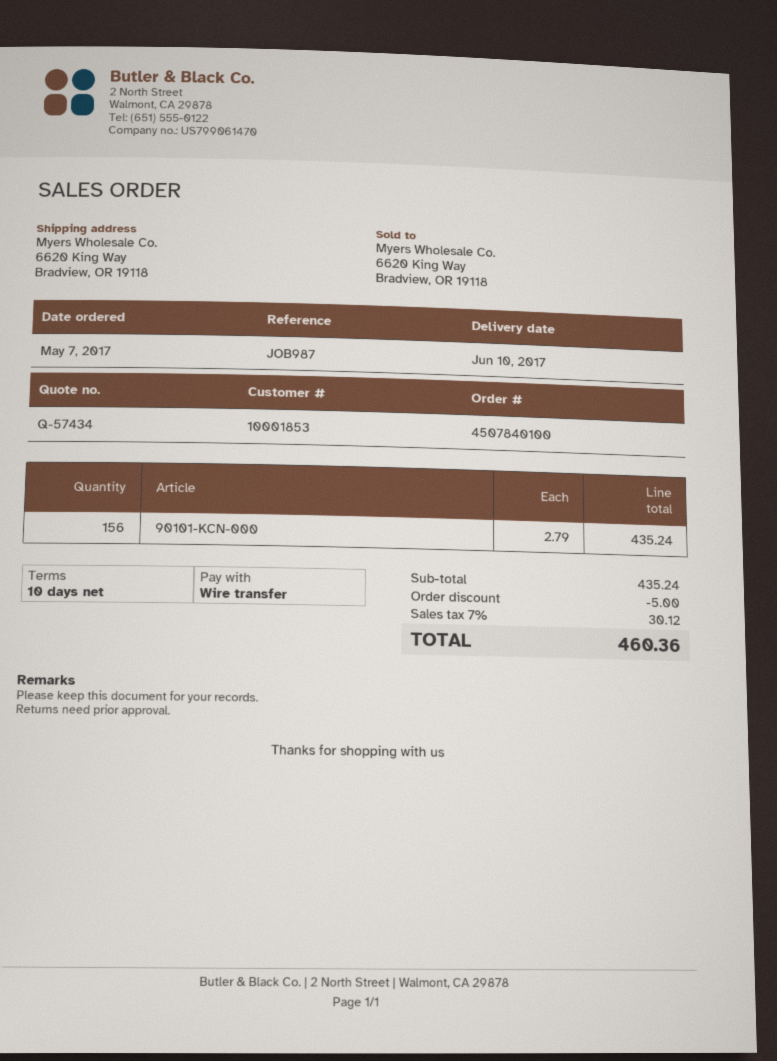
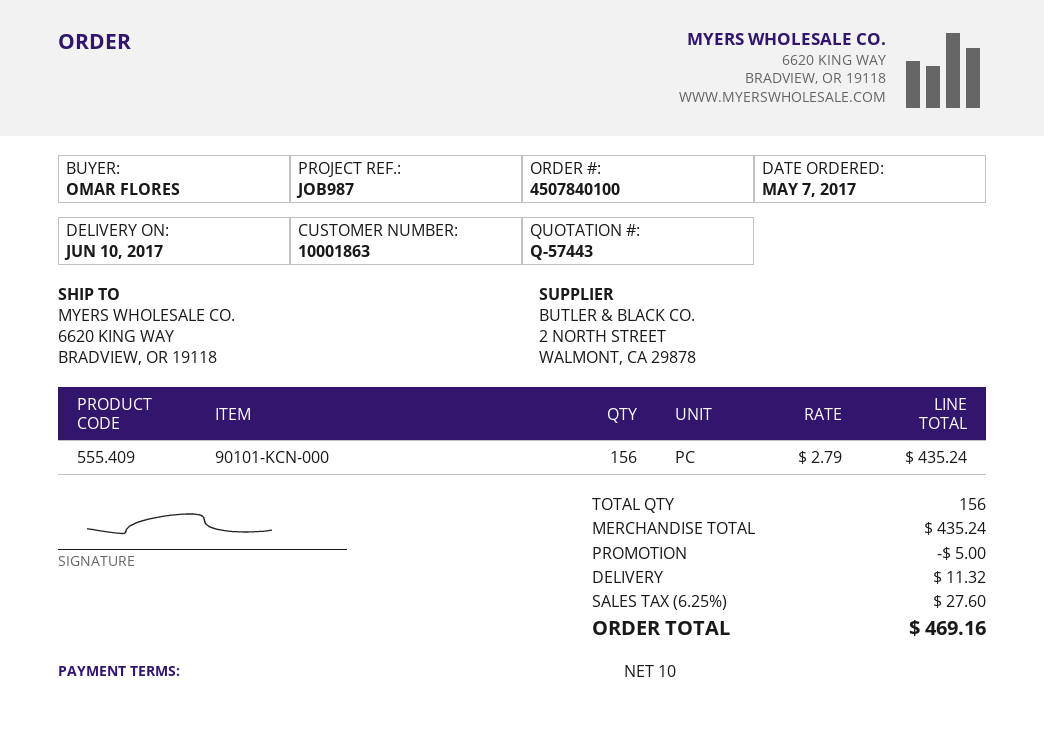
quote number: Q-57434 -> Q-57443
customer number: 10001853 -> 10001863
shipping: none -> 11.32
tax: 7% = 30.12 -> 6.25% = 27.60
total: 460.36 -> 469.16

